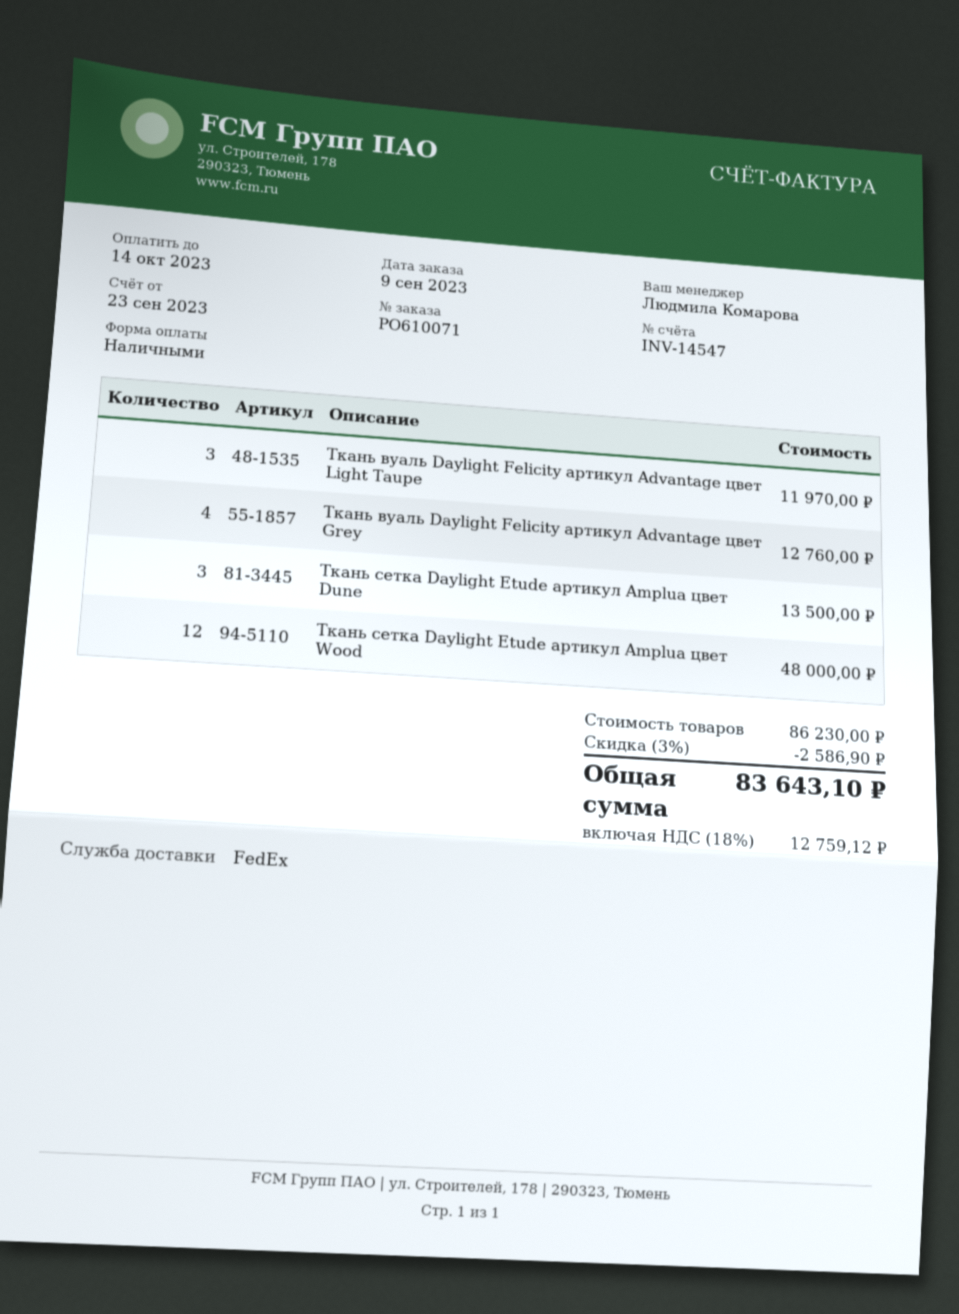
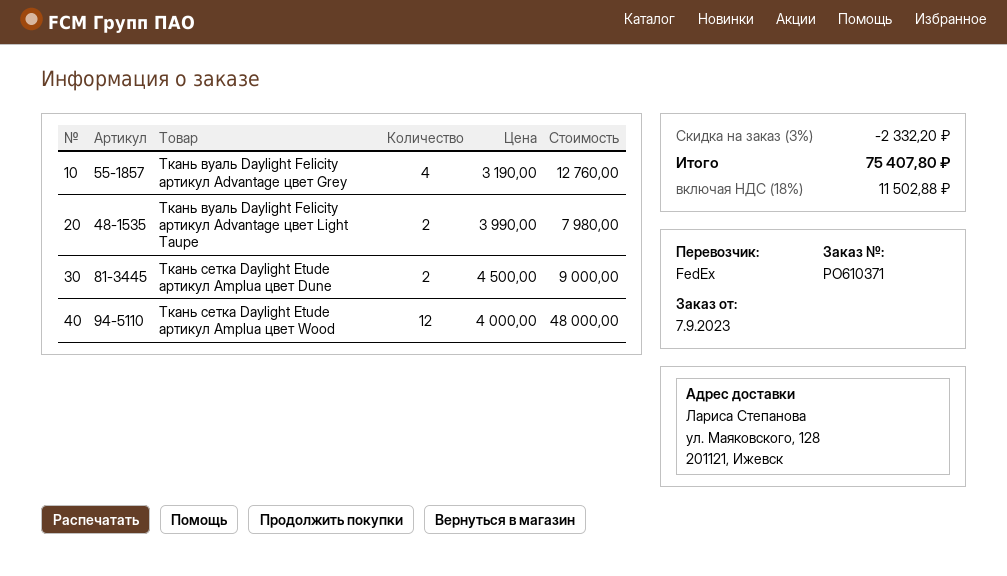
order number: PO610071 -> PO610371
order date: 2023-09-09 -> 2023-09-07
Ткань вуаль Daylight Felicity артикул Advantage цвет Light Taupe: 3 for 11970.00 -> 2 for 7980.00
Ткань сетка Daylight Etude артикул Amplua цвет Dune: 3 for 13500.00 -> 2 for 9000.00
discount: 3% = 2586.90 -> 3% = 2332.20
tax: 18% = 12759.12 -> 18% = 11502.88
total: 83643.10 -> 75407.80

